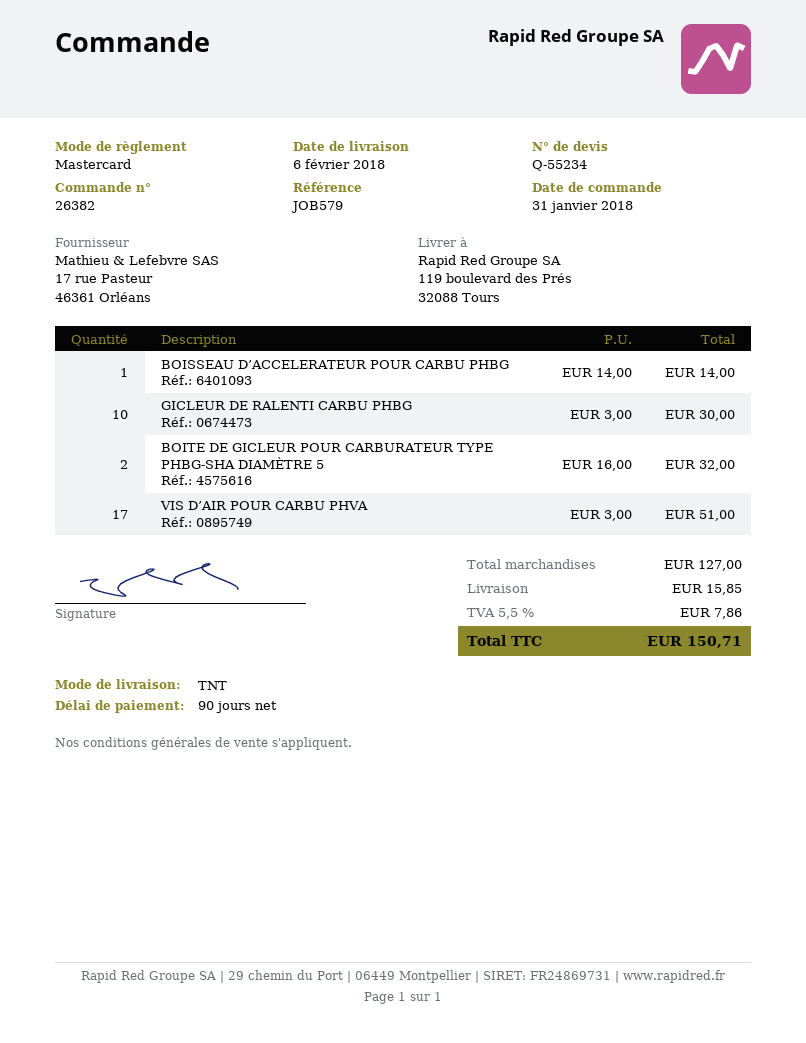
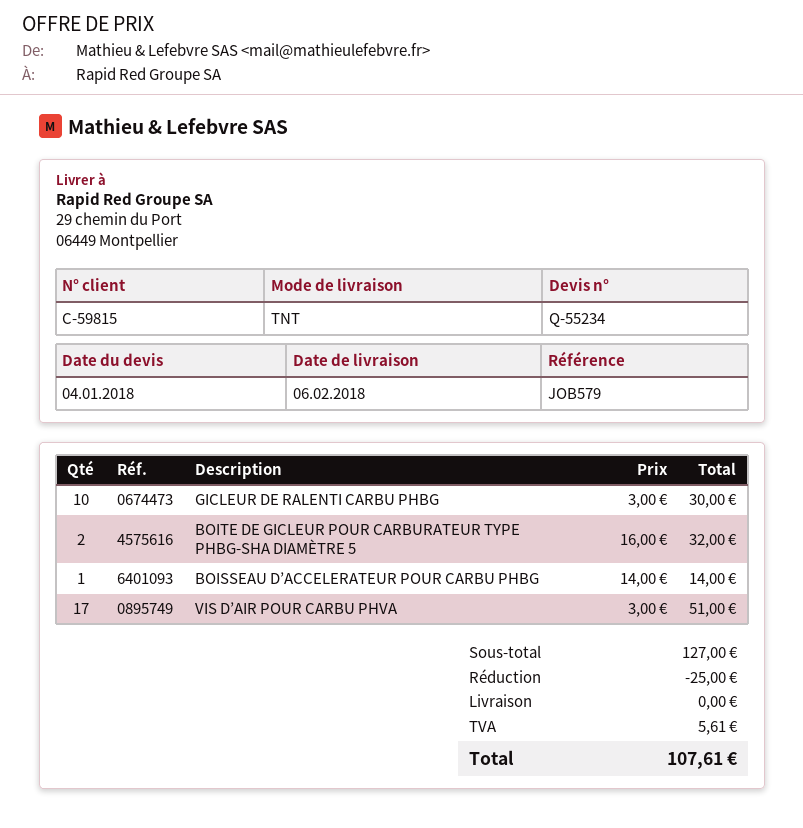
ship to: 119 boulevard des Prés, 32088 Tours -> 29 chemin du Port, 06449 Montpellier
discount: none -> 25.00
shipping: 15.85 -> 0.00
tax: 7.86 -> 5.61
total: 150.71 -> 107.61

